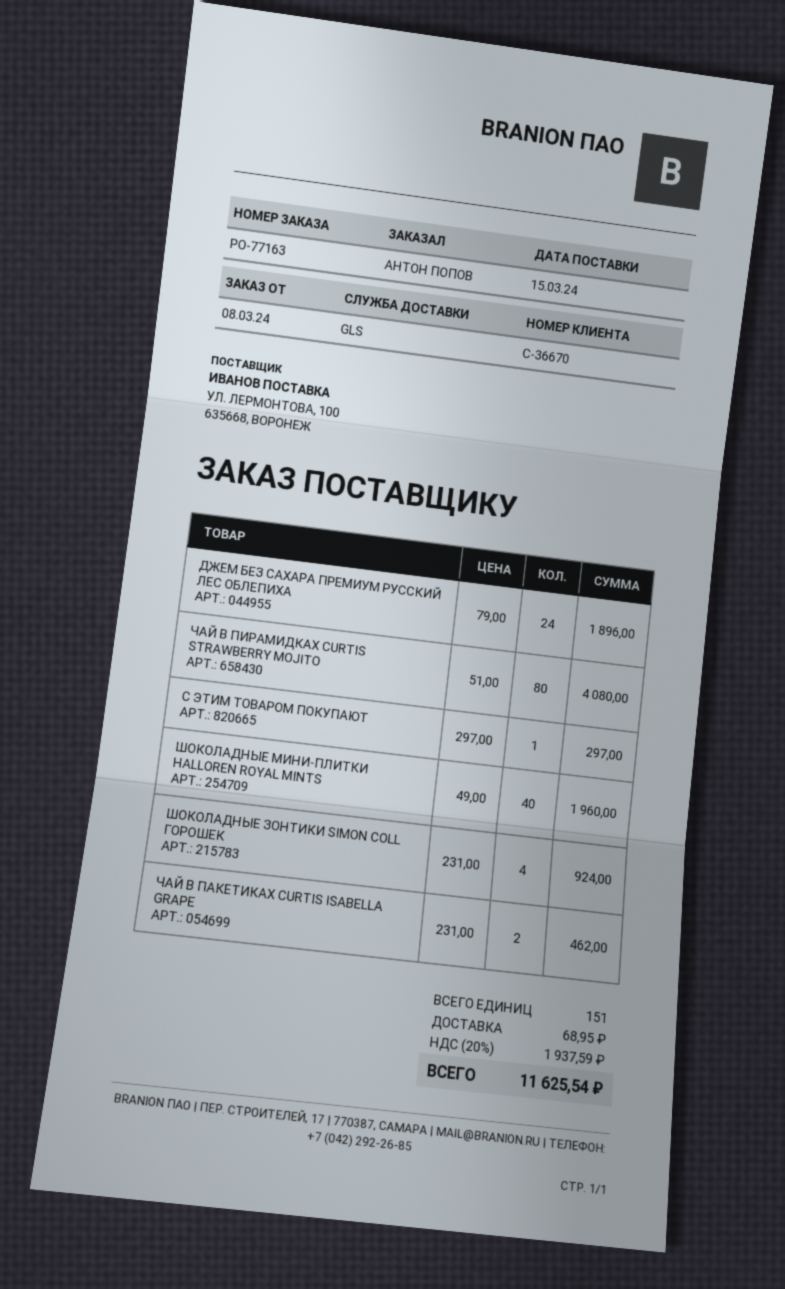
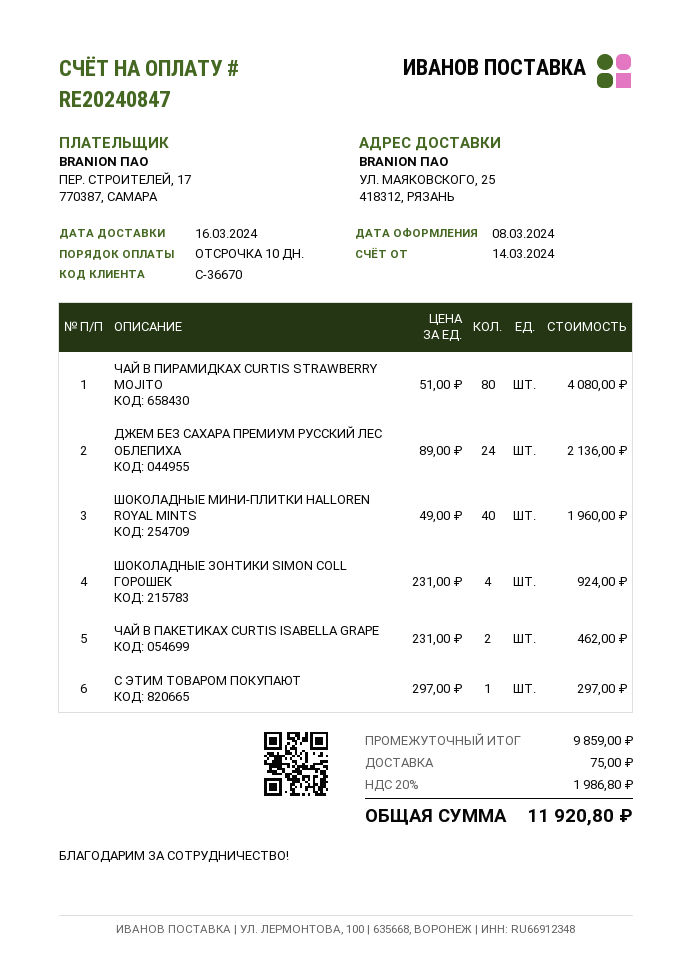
delivery date: 2024-03-15 -> 2024-03-16
ДЖЕМ БЕЗ САХАРА ПРЕМИУМ РУССКИЙ ЛЕС ОБЛЕПИХА: 24 x 79.00 = 1896.00 -> 24 x 89.00 = 2136.00
shipping: 68.95 -> 75.00
tax: 20% = 1937.59 -> 20% = 1986.80
total: 11625.54 -> 11920.80

